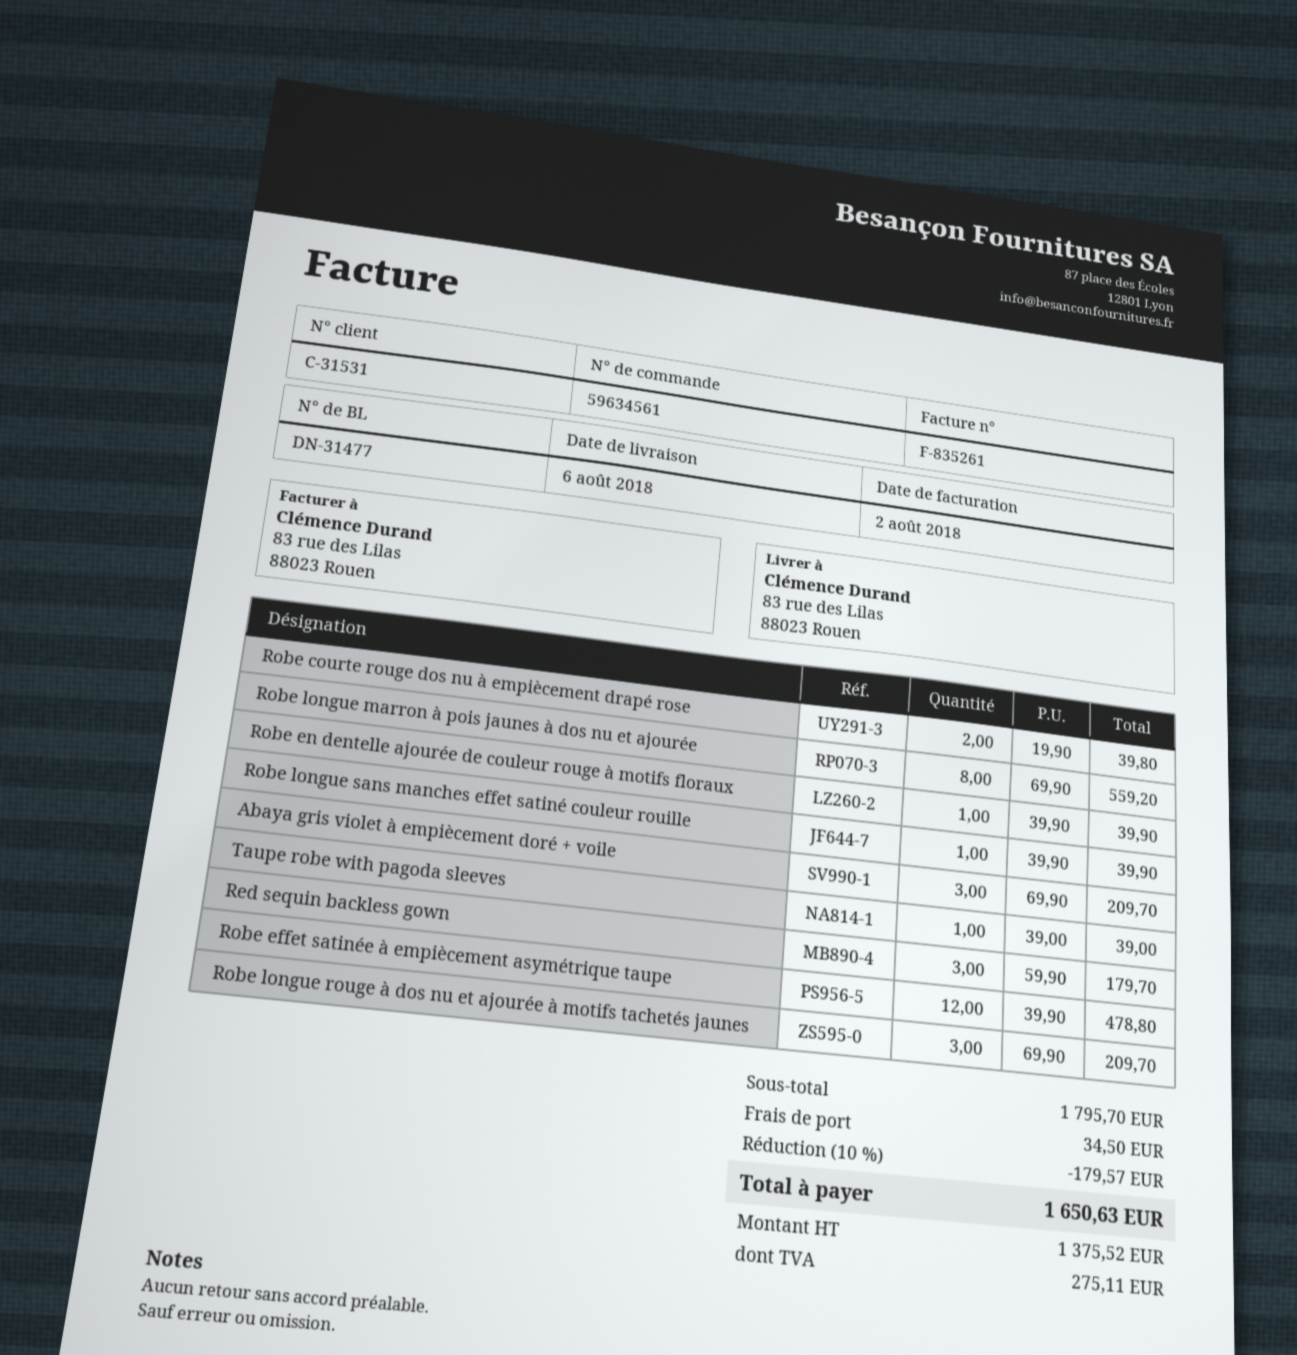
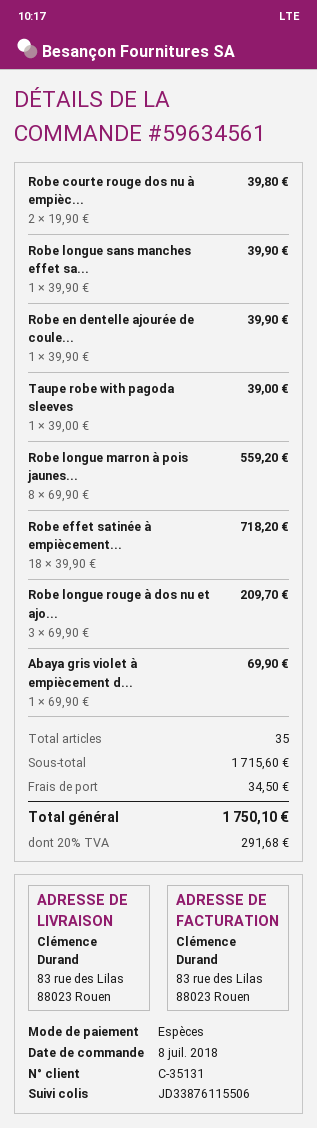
customer number: C-31531 -> C-35131
Abaya gris violet à empiècement doré + voile: 3 x 69.90 = 209.70 -> 1 x 69.90 = 69.90
Red sequin backless gown: 3 x 59.90 = 179.70 -> none
Robe effet satinée à empiècement asymétrique taupe: 12 x 39.90 = 478.80 -> 18 x 39.90 = 718.20
subtotal: 1795.70 -> 1715.60
discount: 10% = 179.57 -> none
tax: 275.11 -> 291.68
total: 1650.63 -> 1750.10

